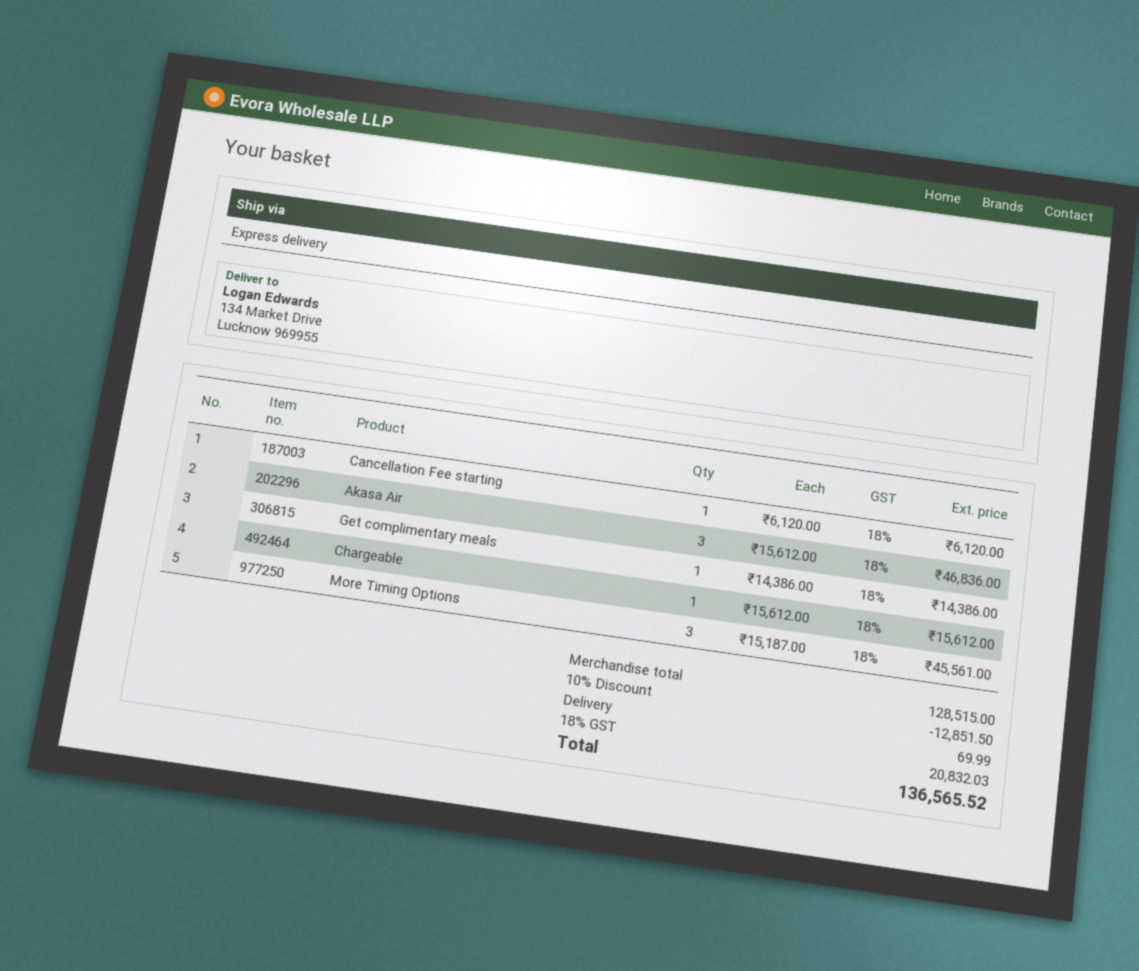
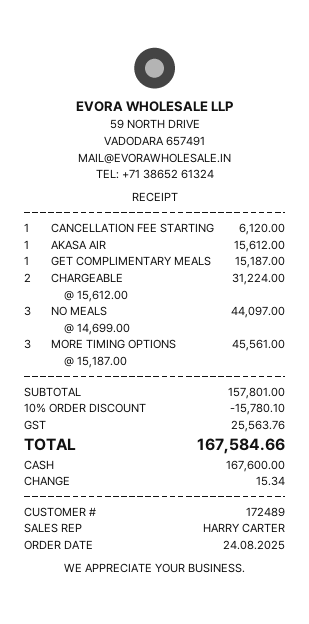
Akasa Air: 3 x 15612.00 = 46836.00 -> 1 x 15612.00 = 15612.00
Get complimentary meals: 1 x 14386.00 = 14386.00 -> 1 x 15187.00 = 15187.00
Chargeable: 1 x 15612.00 = 15612.00 -> 2 x 15612.00 = 31224.00
NO MEALS: none -> 3 x 14699.00 = 44097.00
subtotal: 128515.00 -> 157801.00
discount: 10% = 12851.50 -> 10% = 15780.10
shipping: 69.99 -> none
tax: 20832.03 -> 25563.76
total: 136565.52 -> 167584.66

